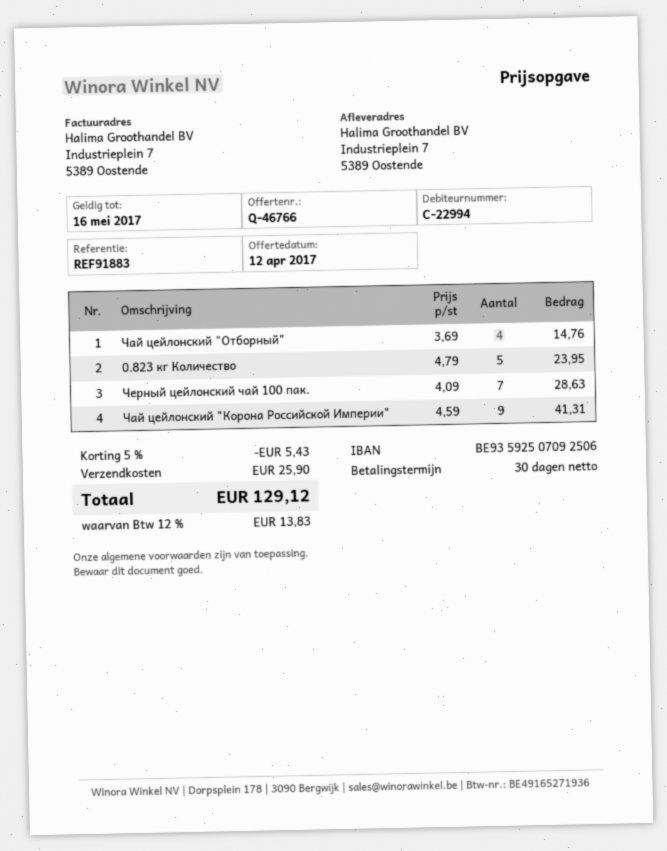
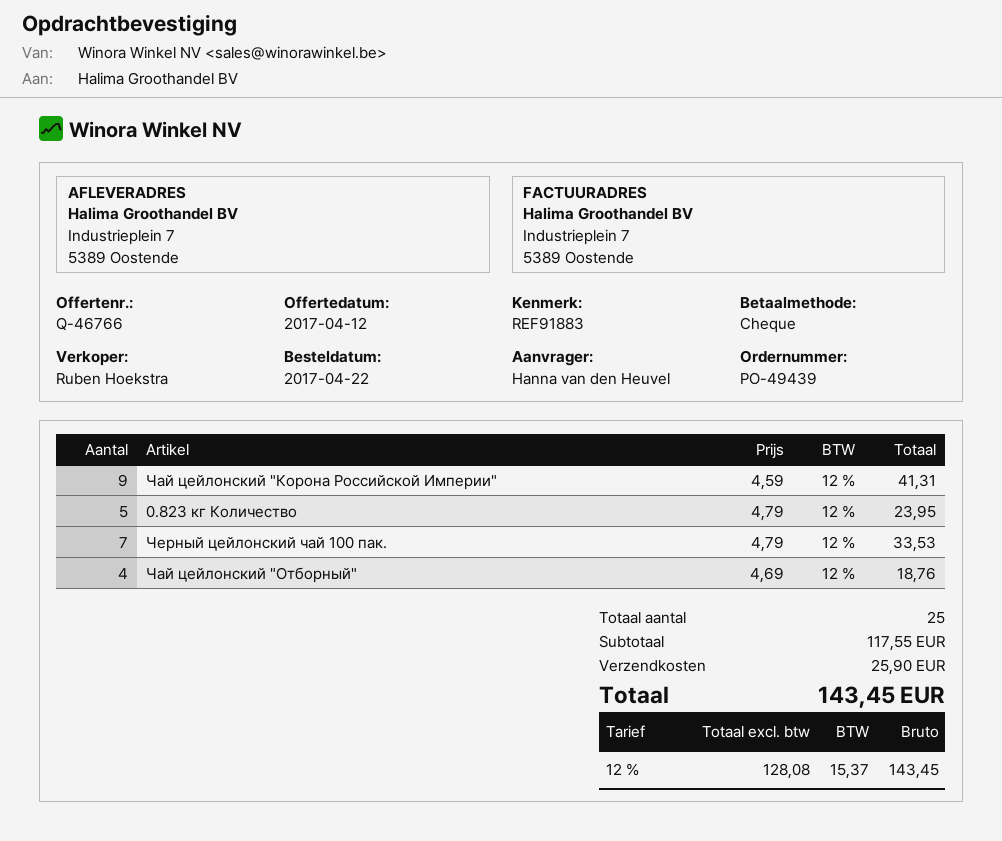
Чай цейлонский "Отборный": 4 x 3.69 = 14.76 -> 4 x 4.69 = 18.76
Черный цейлонский чай 100 пак.: 7 x 4.09 = 28.63 -> 7 x 4.79 = 33.53
discount: 5% = 5.43 -> none
tax: 12% = 13.83 -> 12% = 15.37
total: 129.12 -> 143.45

